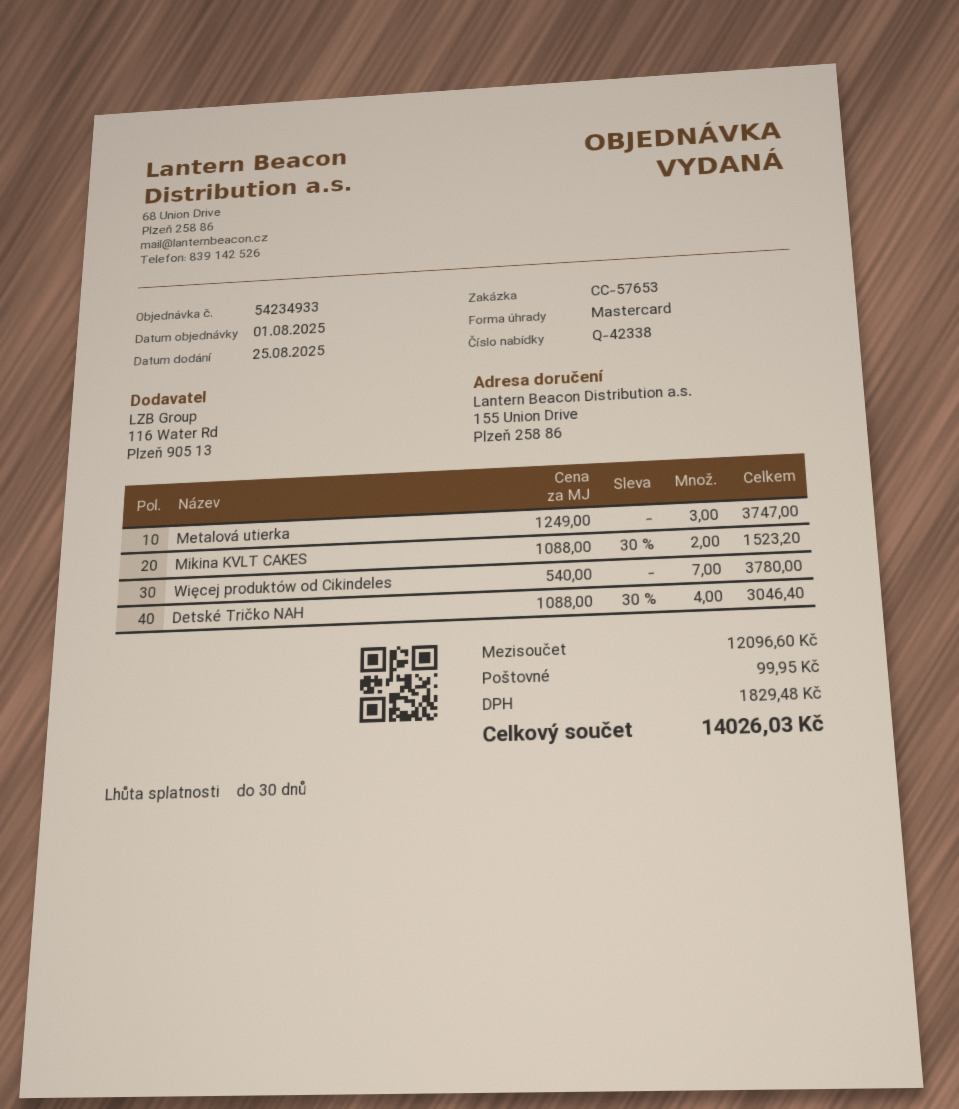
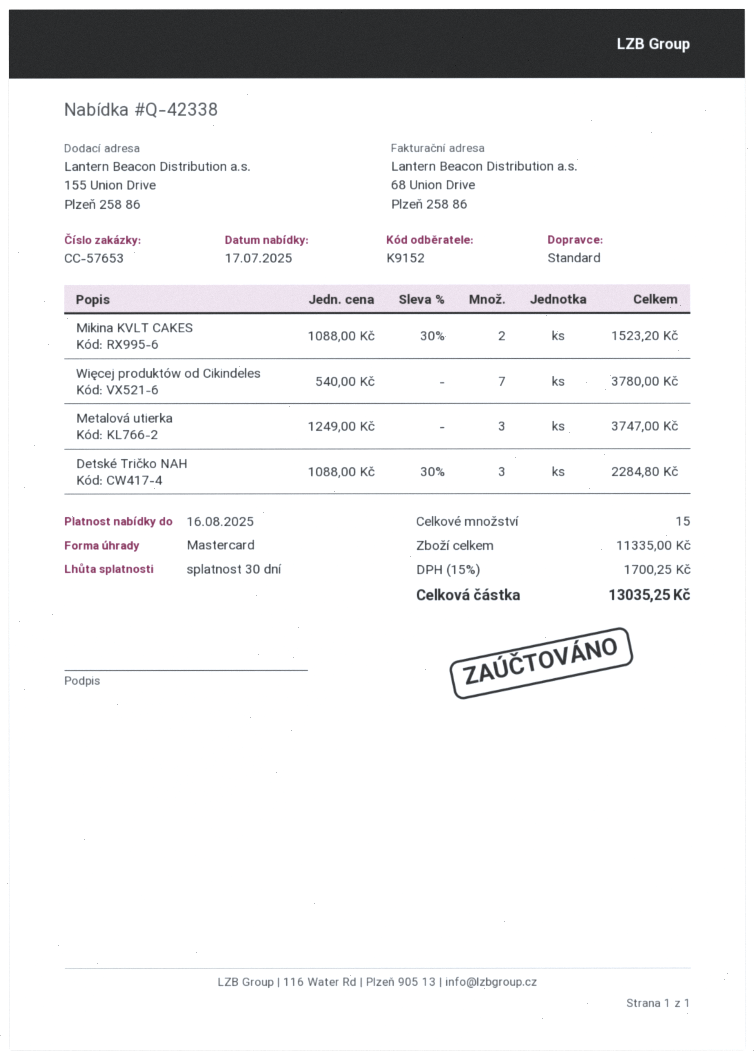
Detské Tričko NAH: 4 x 1088.00 - 30% = 3046.40 -> 3 x 1088.00 - 30% = 2284.80
subtotal: 12096.60 -> 11335.00
shipping: 99.95 -> none
tax: 1829.48 -> 1700.25
total: 14026.03 -> 13035.25

